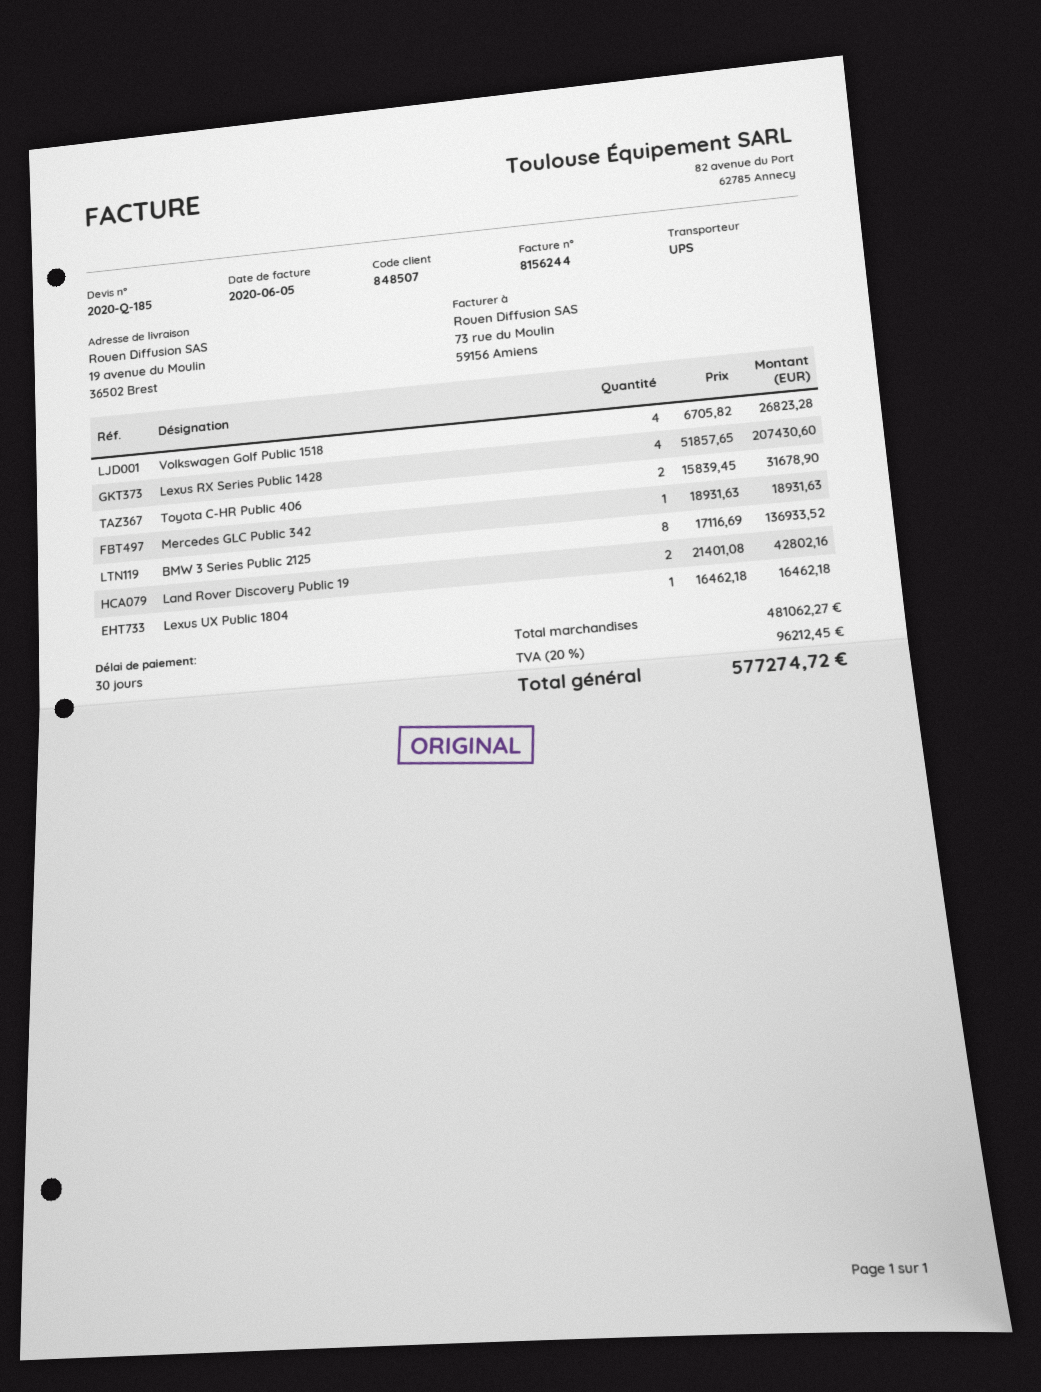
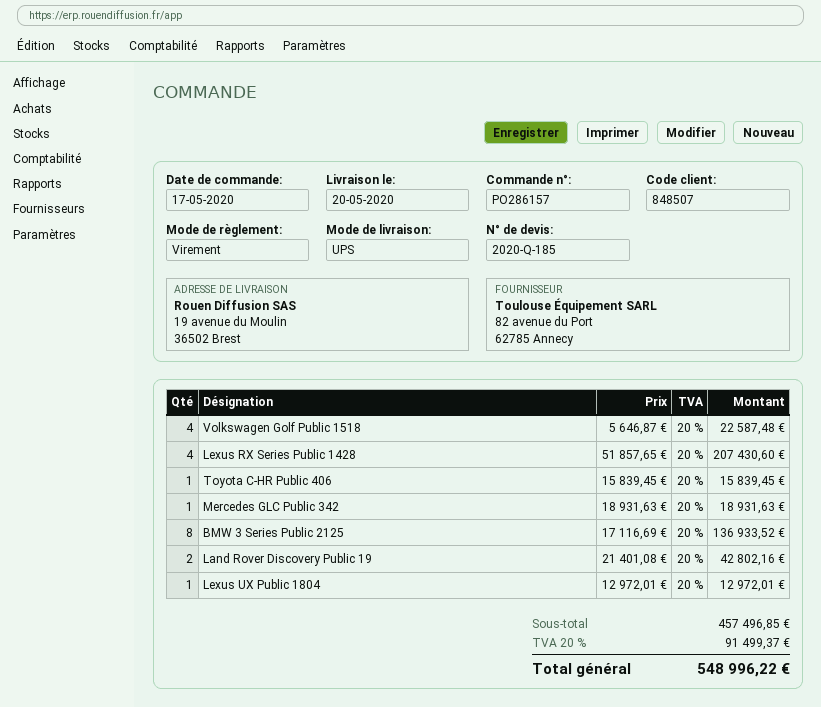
Volkswagen Golf Public 1518: 4 x 6705.82 = 26823.28 -> 4 x 5646.87 = 22587.48
Toyota C-HR Public 406: 2 x 15839.45 = 31678.90 -> 1 x 15839.45 = 15839.45
Lexus UX Public 1804: 1 x 16462.18 = 16462.18 -> 1 x 12972.01 = 12972.01
subtotal: 481062.27 -> 457496.85
tax: 20% = 96212.45 -> 20% = 91499.37
total: 577274.72 -> 548996.22

